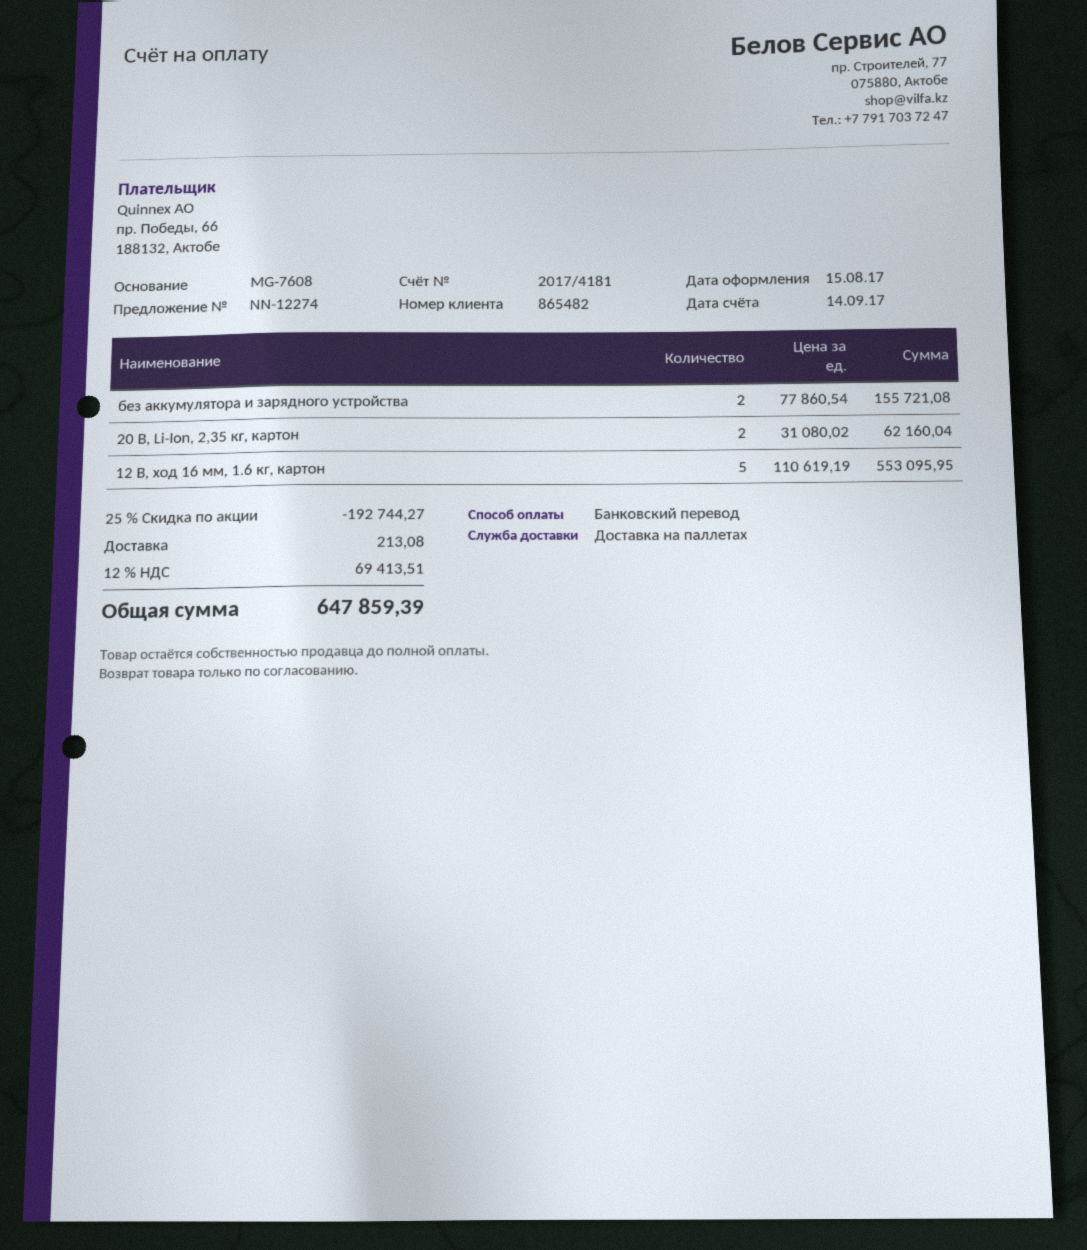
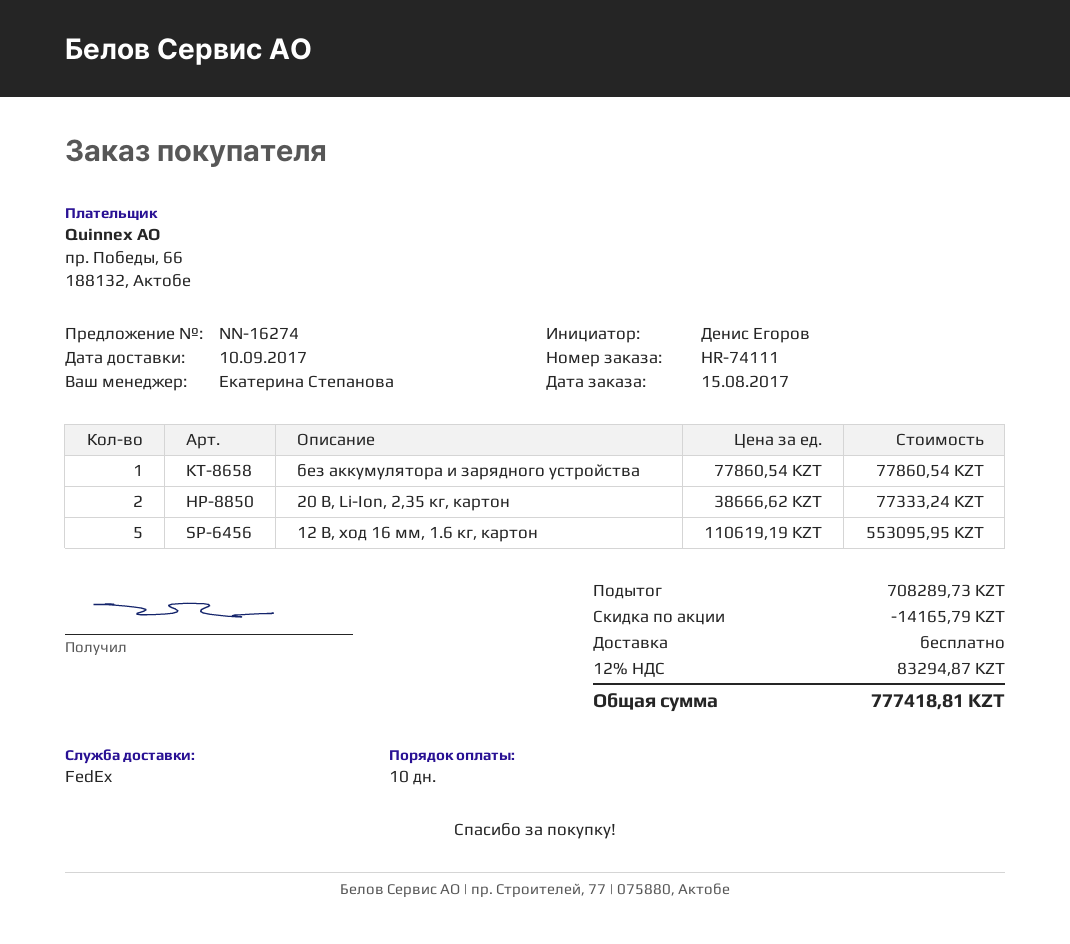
quote number: NN-12274 -> NN-16274
shipping method: pallet freight -> FedEx
без аккумулятора и зарядного устройства: 2 x 77860.54 = 155721.08 -> 1 x 77860.54 = 77860.54
20 В, Li-Ion, 2,35 кг, картон: 2 x 31080.02 = 62160.04 -> 2 x 38666.62 = 77333.24
discount: 192744.27 -> 14165.79
shipping: 213.08 -> 0.00
tax: 12% = 69413.51 -> 12% = 83294.87
total: 647859.39 -> 777418.81

